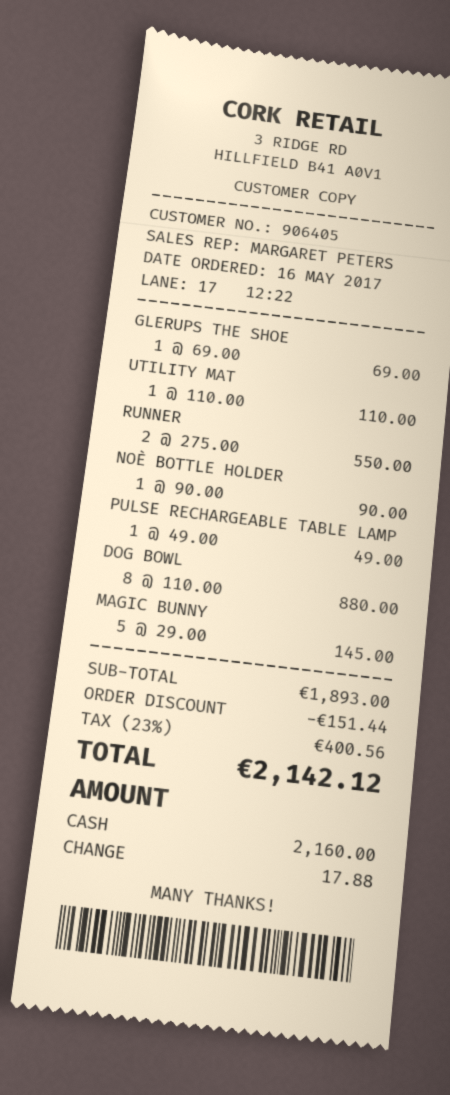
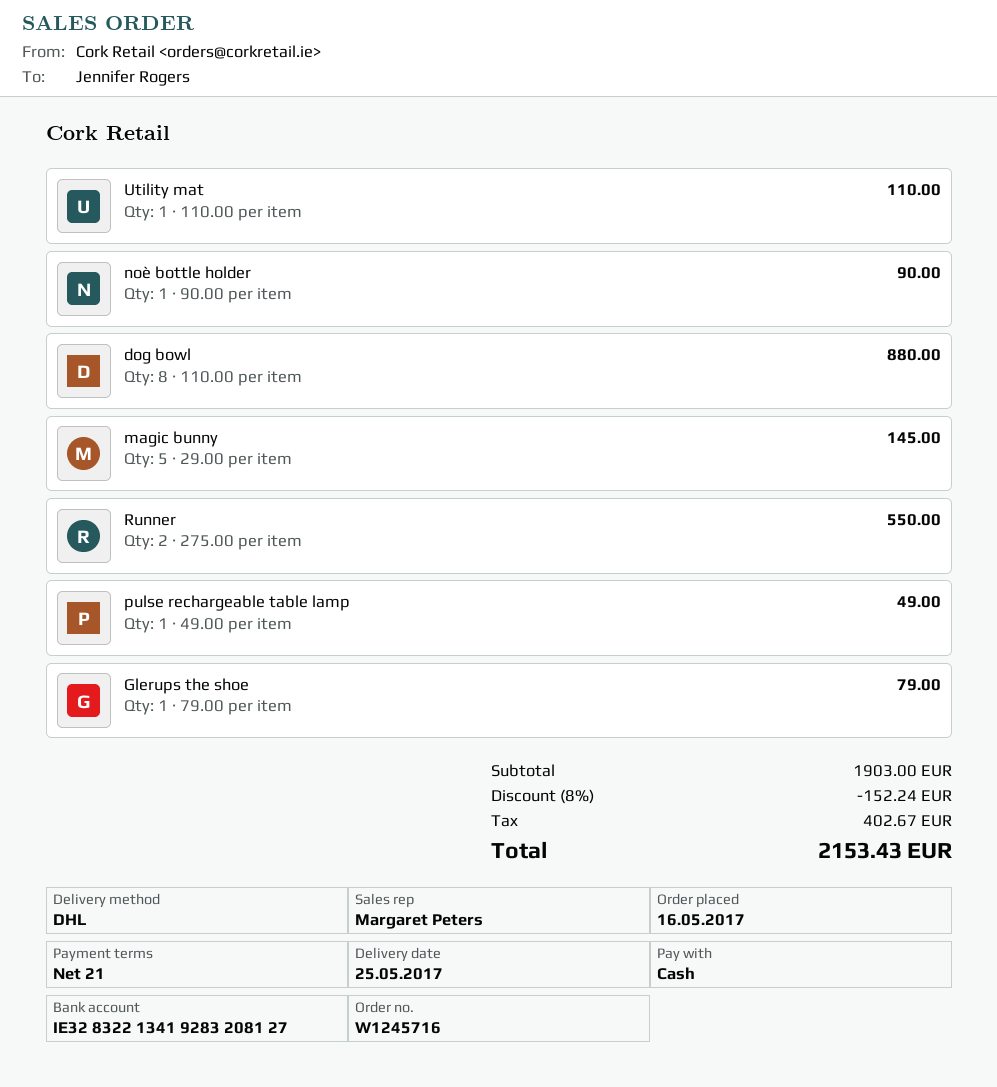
GLERUPS THE SHOE: 1 x 69.00 = 69.00 -> 1 x 79.00 = 79.00
subtotal: 1893.00 -> 1903.00
discount: 151.44 -> 152.24
tax: 400.56 -> 402.67
total: 2142.12 -> 2153.43

